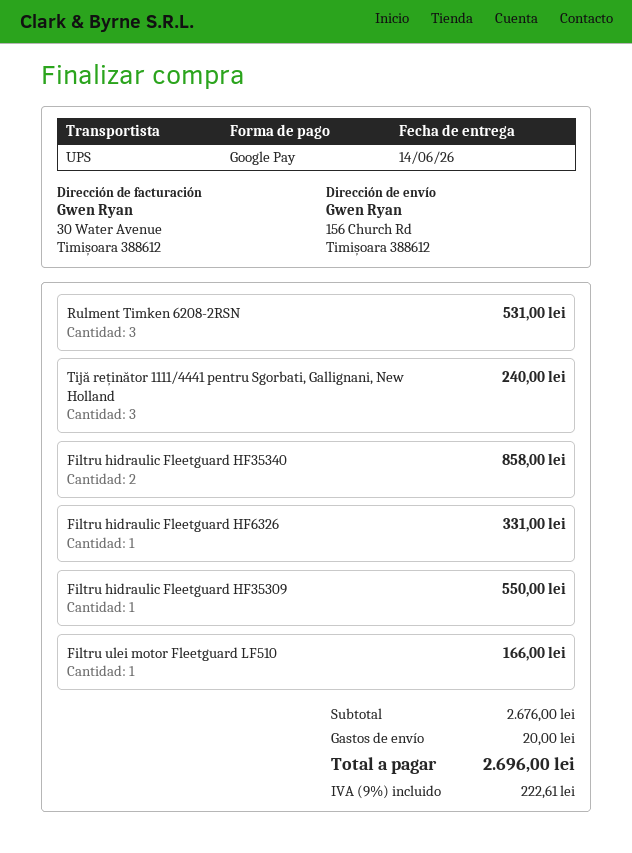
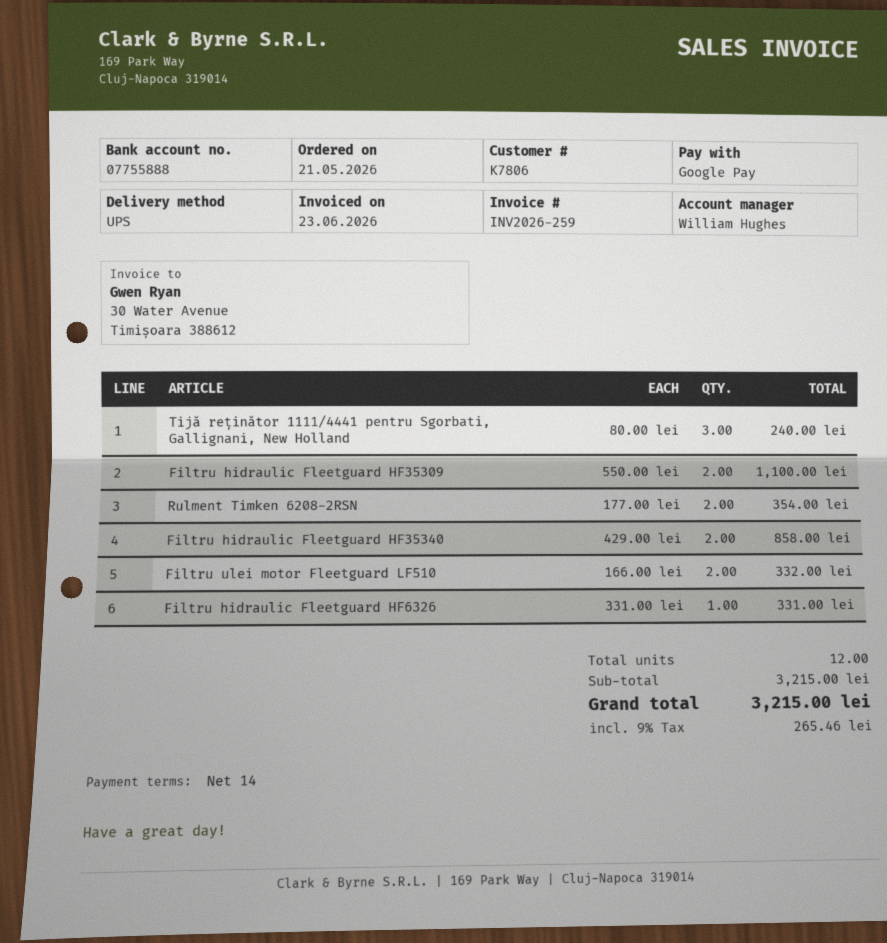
Rulment Timken 6208-2RSN: 3 for 531.00 -> 2 for 354.00
Filtru hidraulic Fleetguard HF35309: 1 for 550.00 -> 2 for 1100.00
Filtru ulei motor Fleetguard LF510: 1 for 166.00 -> 2 for 332.00
subtotal: 2676.00 -> 3215.00
shipping: 20.00 -> none
tax: 9% = 222.61 -> 9% = 265.46
total: 2696.00 -> 3215.00

